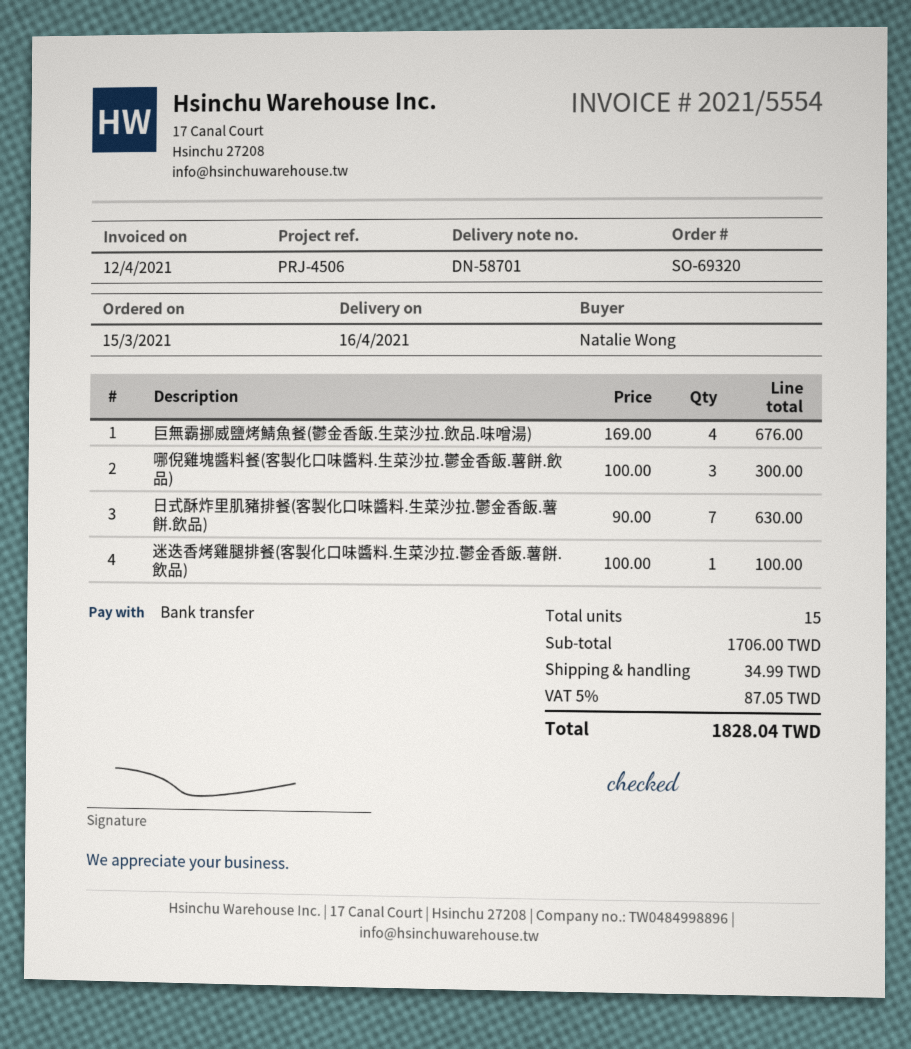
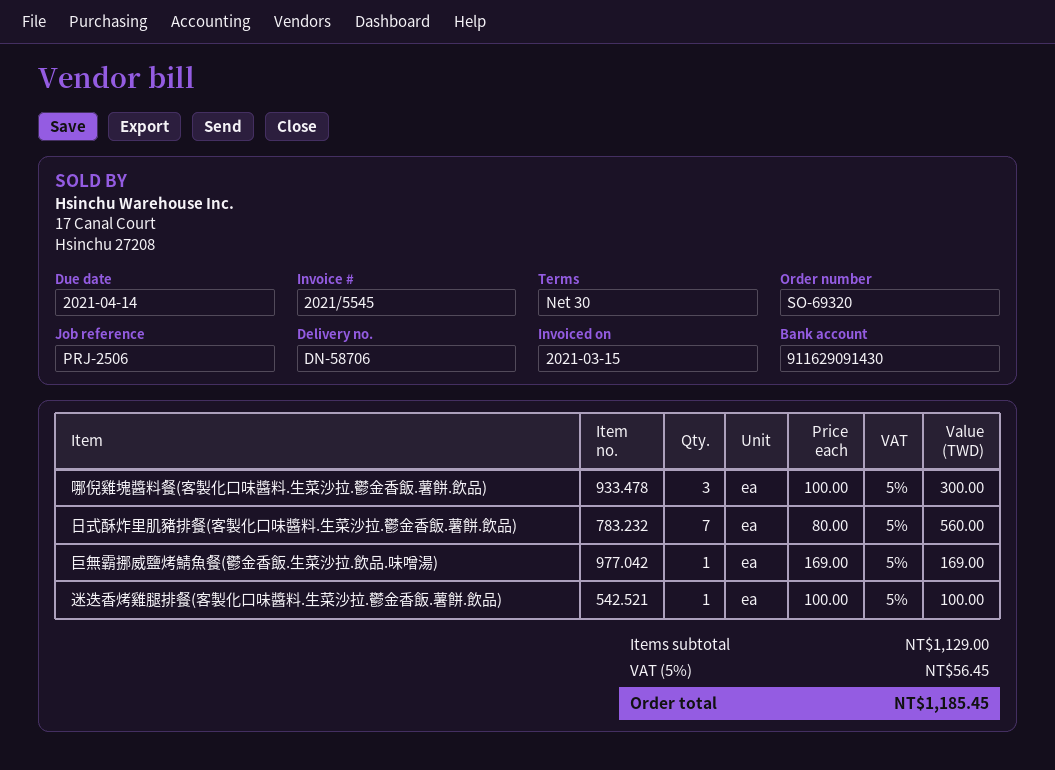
delivery note number: DN-58701 -> DN-58706
invoice number: 2021/5554 -> 2021/5545
invoice date: 2021-04-12 -> 2021-03-15
reference: PRJ-4506 -> PRJ-2506
巨無霸挪威鹽烤鯖魚餐(鬱金香飯.生菜沙拉.飲品.味噌湯): 4 x 169.00 = 676.00 -> 1 x 169.00 = 169.00
日式酥炸里肌豬排餐(客製化口味醬料.生菜沙拉.鬱金香飯.薯餅.飲品): 7 x 90.00 = 630.00 -> 7 x 80.00 = 560.00
subtotal: 1706.00 -> 1129.00
shipping: 34.99 -> none
tax: 5% = 87.05 -> 5% = 56.45
total: 1828.04 -> 1185.45

